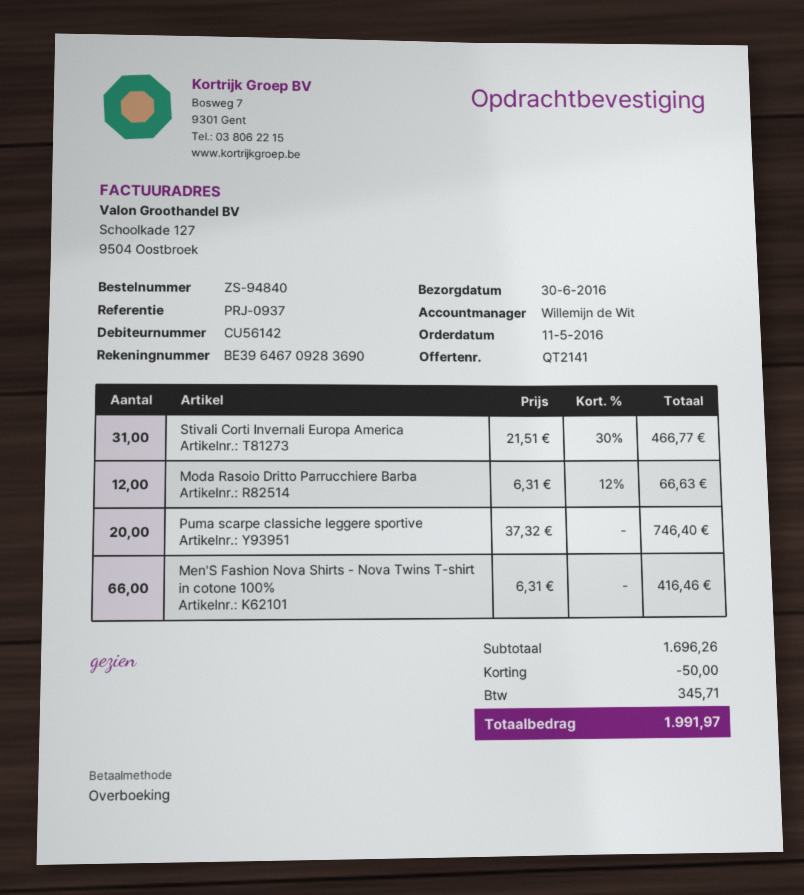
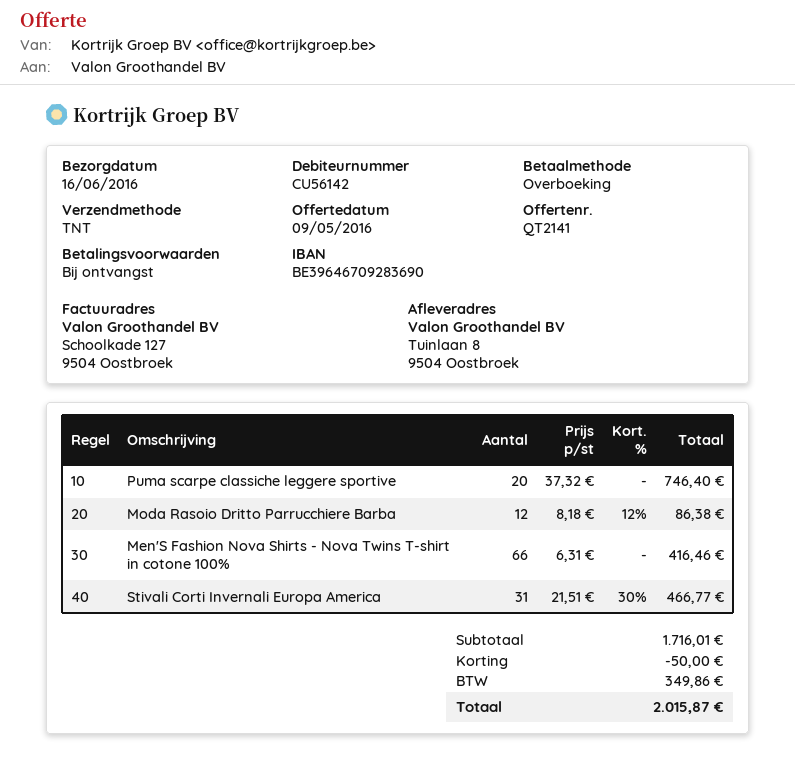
delivery date: 2016-06-30 -> 2016-06-16
Moda Rasoio Dritto Parrucchiere Barba: 12 x 6.31 - 12% = 66.63 -> 12 x 8.18 - 12% = 86.38
subtotal: 1696.26 -> 1716.01
tax: 345.71 -> 349.86
total: 1991.97 -> 2015.87

